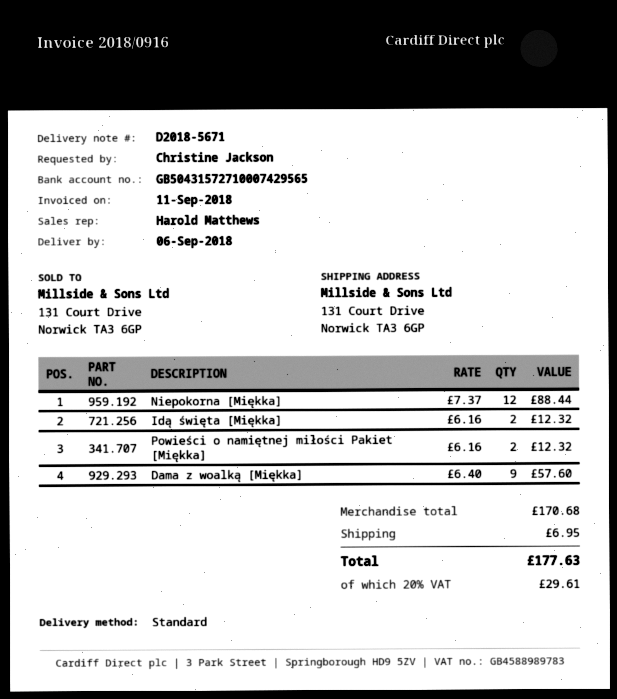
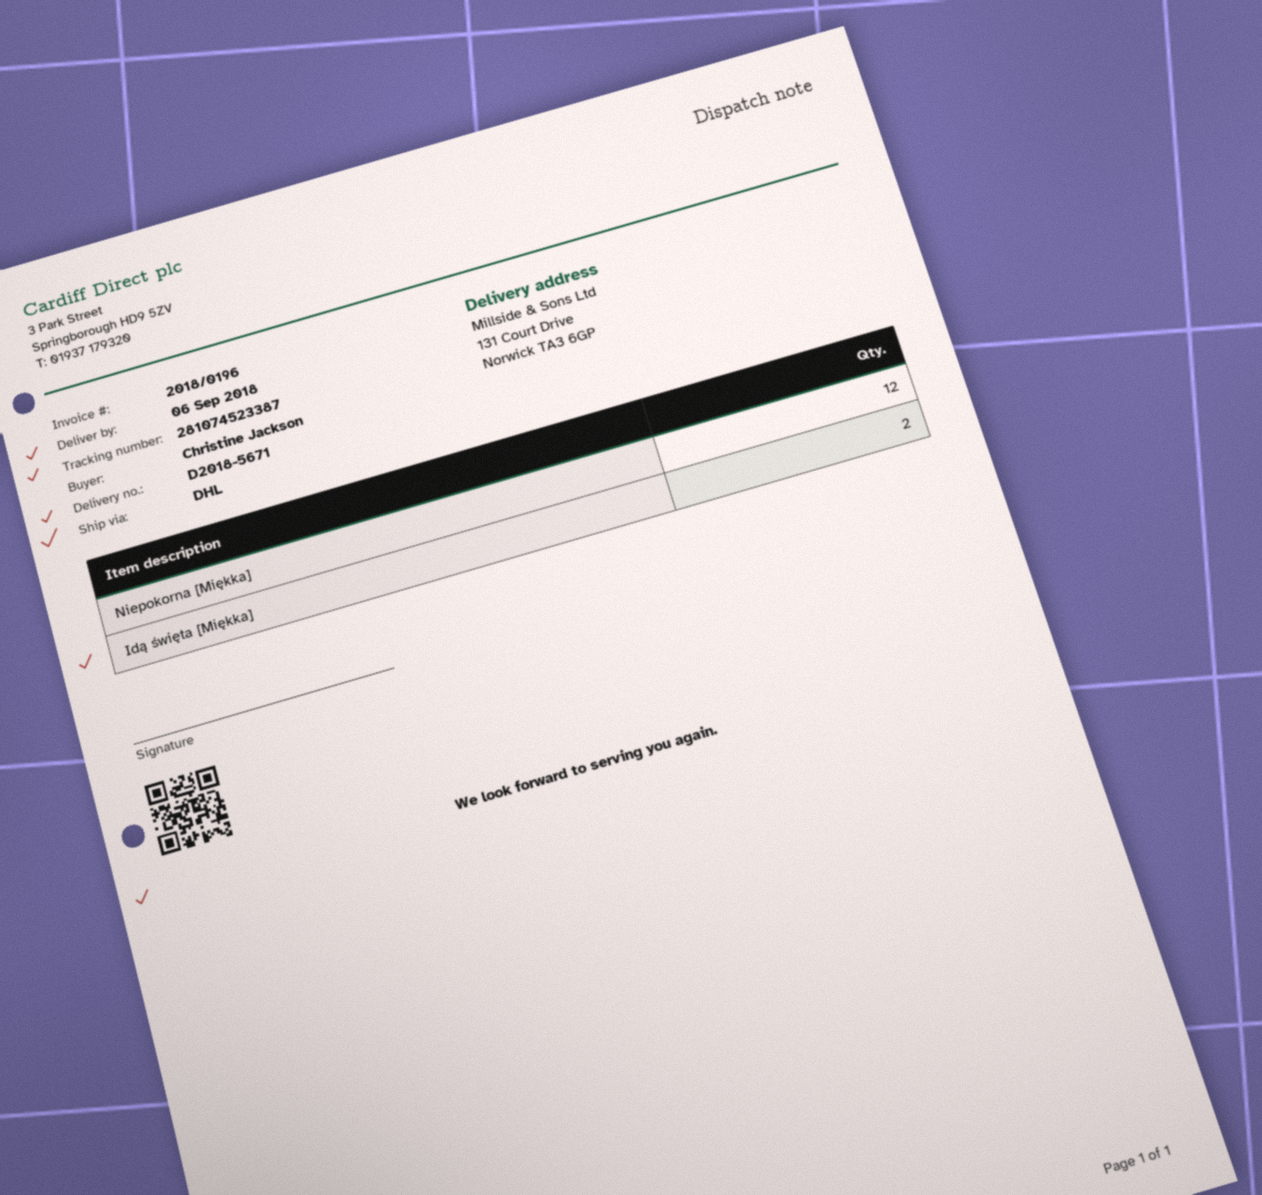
invoice number: 2018/0916 -> 2018/0196
shipping method: standard -> DHL
Powieści o namiętnej miłości Pakiet [Miękka]: 2 -> none
Dama z woalką [Miękka]: 9 -> none

